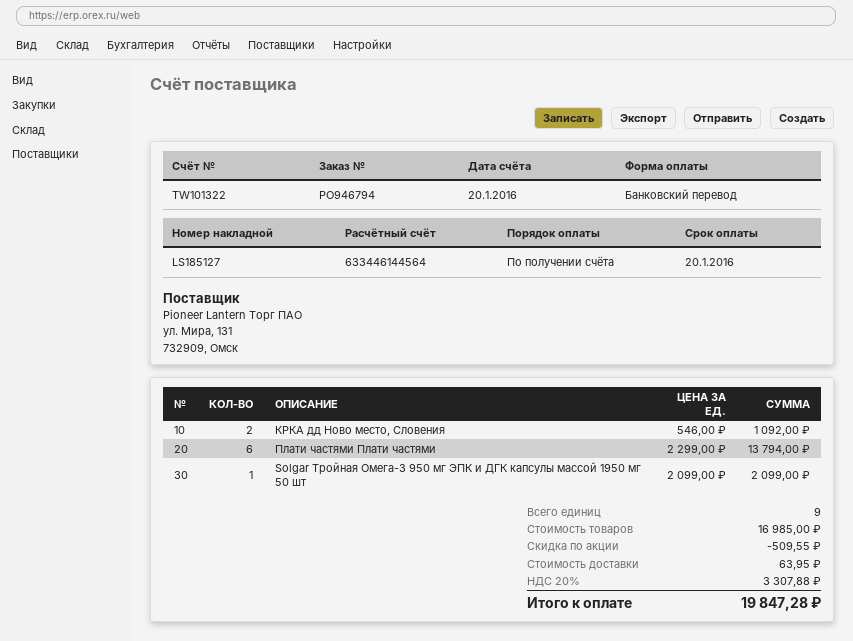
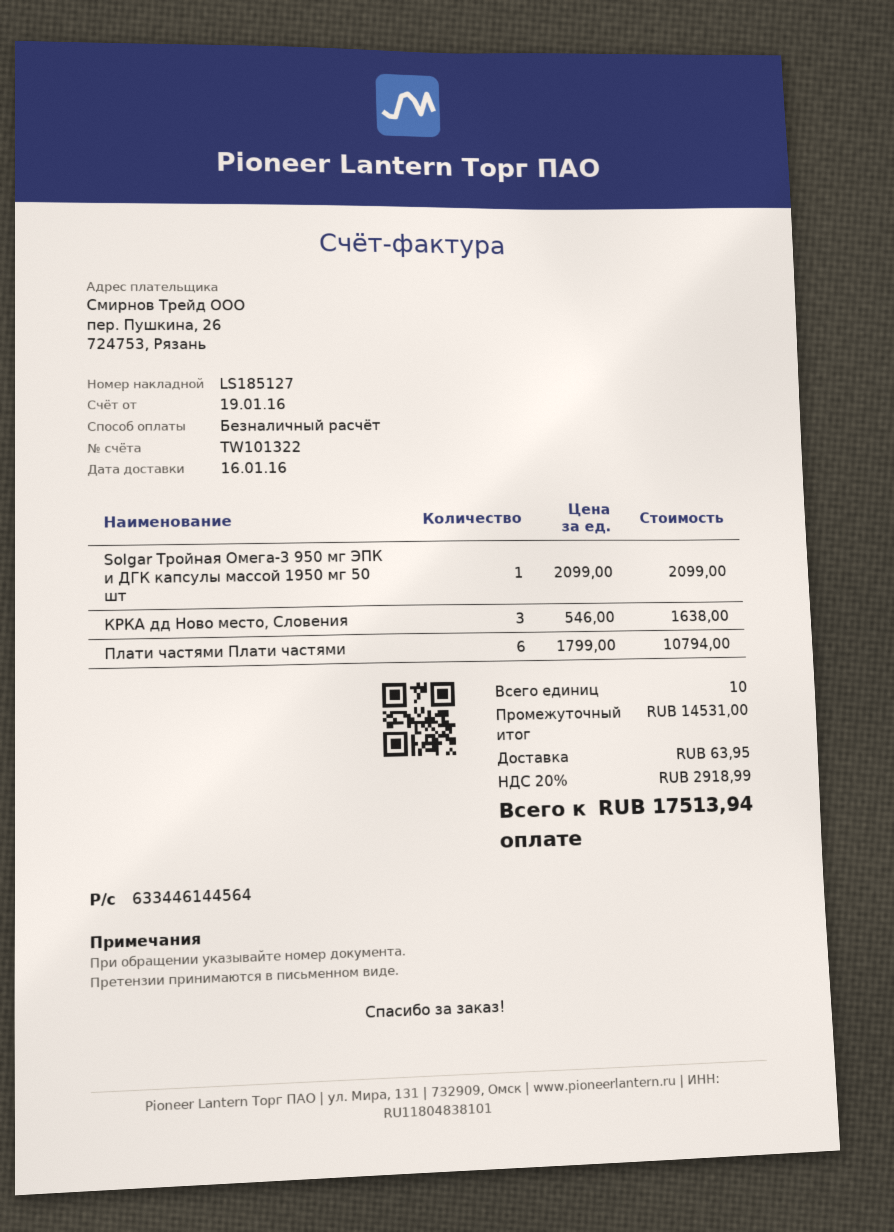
invoice date: 2016-01-20 -> 2016-01-19
КРКА дд Ново место, Словения: 2 x 546.00 = 1092.00 -> 3 x 546.00 = 1638.00
Плати частями Плати частями: 6 x 2299.00 = 13794.00 -> 6 x 1799.00 = 10794.00
total quantity: 9 -> 10
subtotal: 16985.00 -> 14531.00
discount: 509.55 -> none
tax: 20% = 3307.88 -> 20% = 2918.99
total: 19847.28 -> 17513.94

